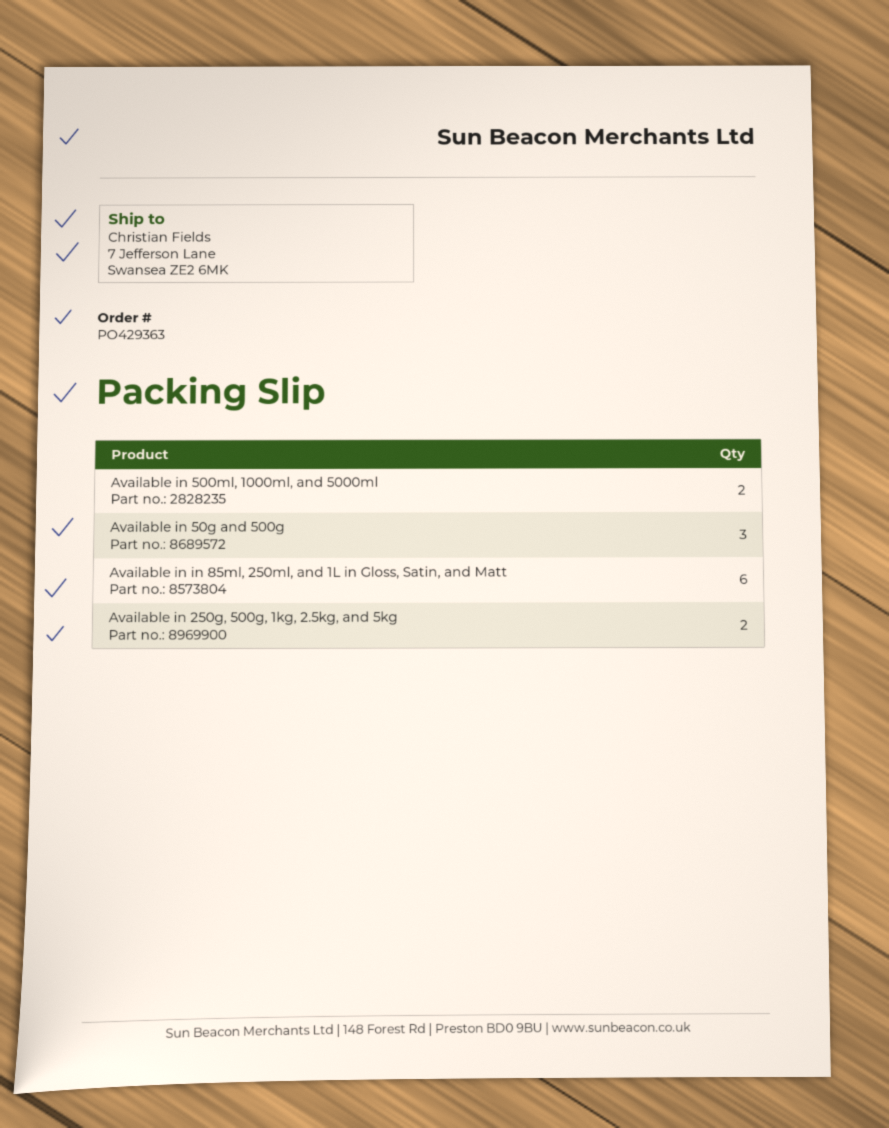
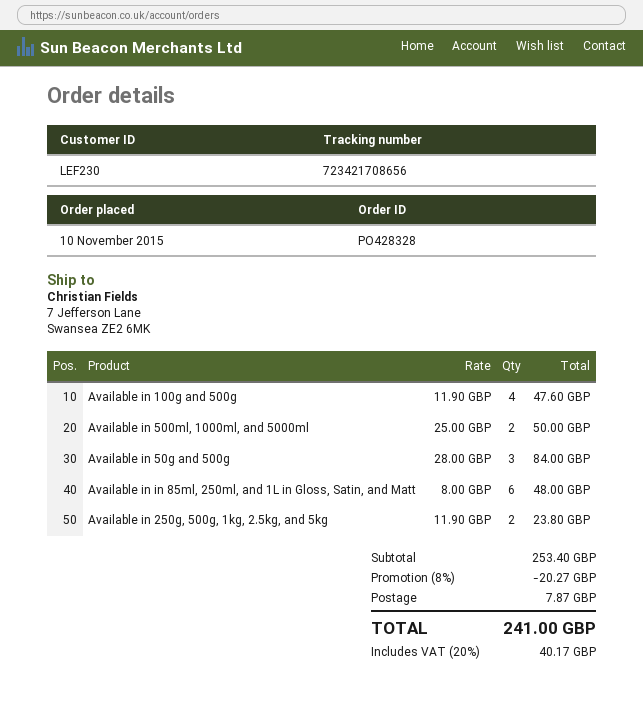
order number: PO429363 -> PO428328
Available in 100g and 500g: none -> 4

